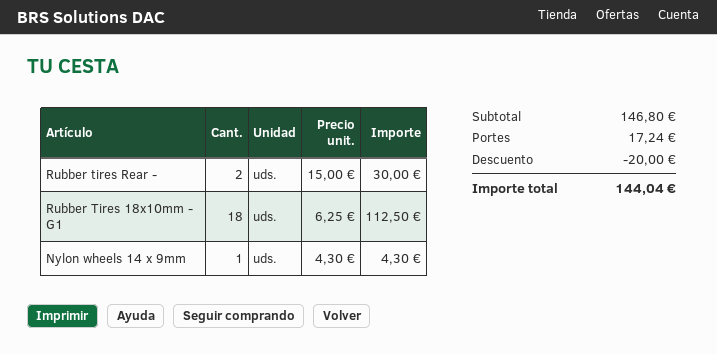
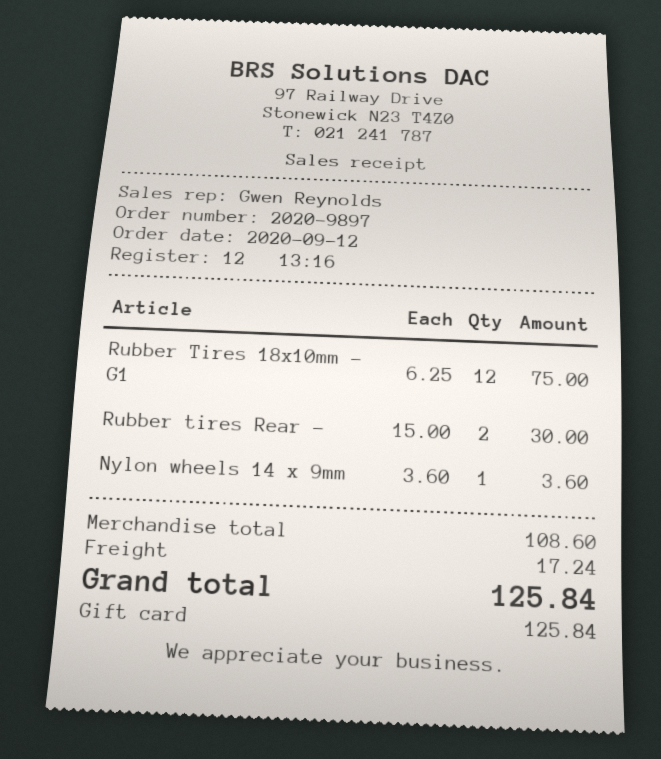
Rubber Tires 18x10mm - G1: 18 x 6.25 = 112.50 -> 12 x 6.25 = 75.00
Nylon wheels 14 x 9mm: 1 x 4.30 = 4.30 -> 1 x 3.60 = 3.60
subtotal: 146.80 -> 108.60
discount: 20.00 -> none
total: 144.04 -> 125.84

